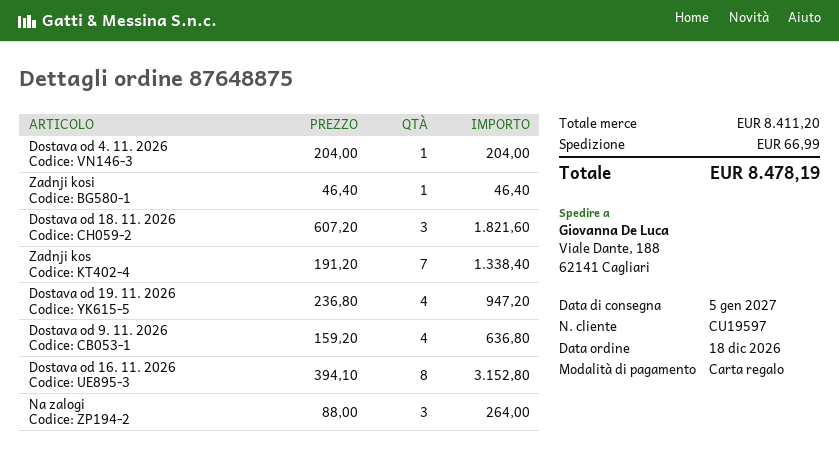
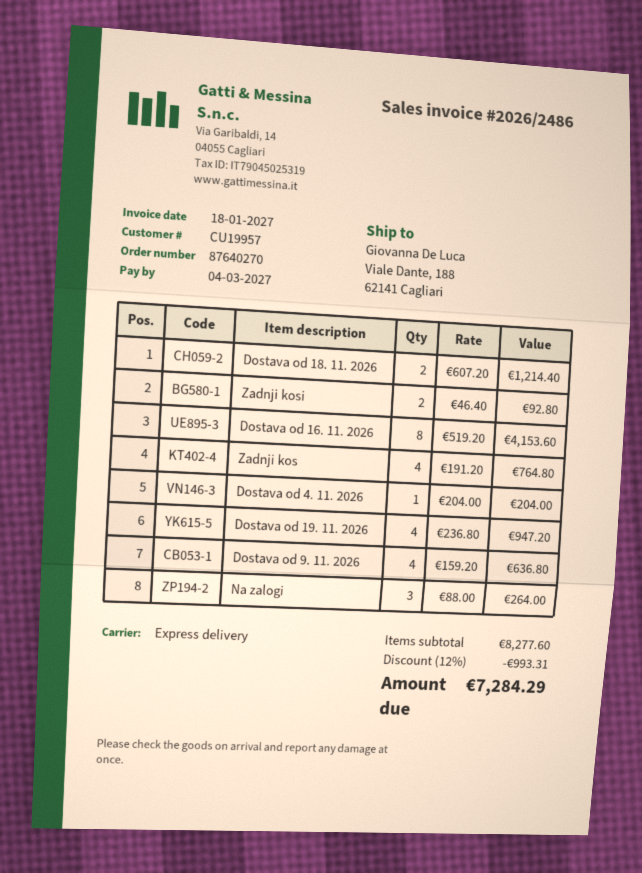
order number: 87648875 -> 87640270
customer number: CU19597 -> CU19957
Zadnji kosi: 1 x 46.40 = 46.40 -> 2 x 46.40 = 92.80
Dostava od 18. 11. 2026: 3 x 607.20 = 1821.60 -> 2 x 607.20 = 1214.40
Zadnji kos: 7 x 191.20 = 1338.40 -> 4 x 191.20 = 764.80
Dostava od 16. 11. 2026: 8 x 394.10 = 3152.80 -> 8 x 519.20 = 4153.60
subtotal: 8411.20 -> 8277.60
discount: none -> 12% = 993.31
shipping: 66.99 -> none
total: 8478.19 -> 7284.29

